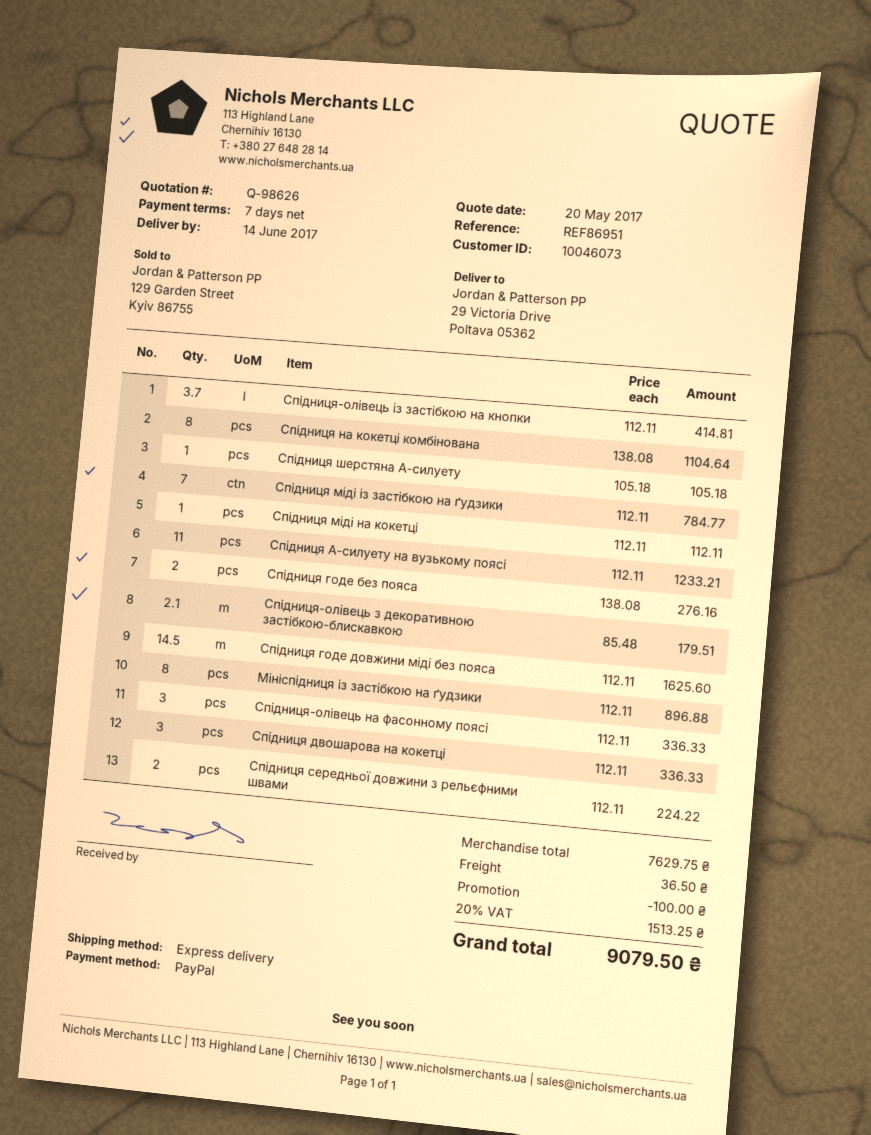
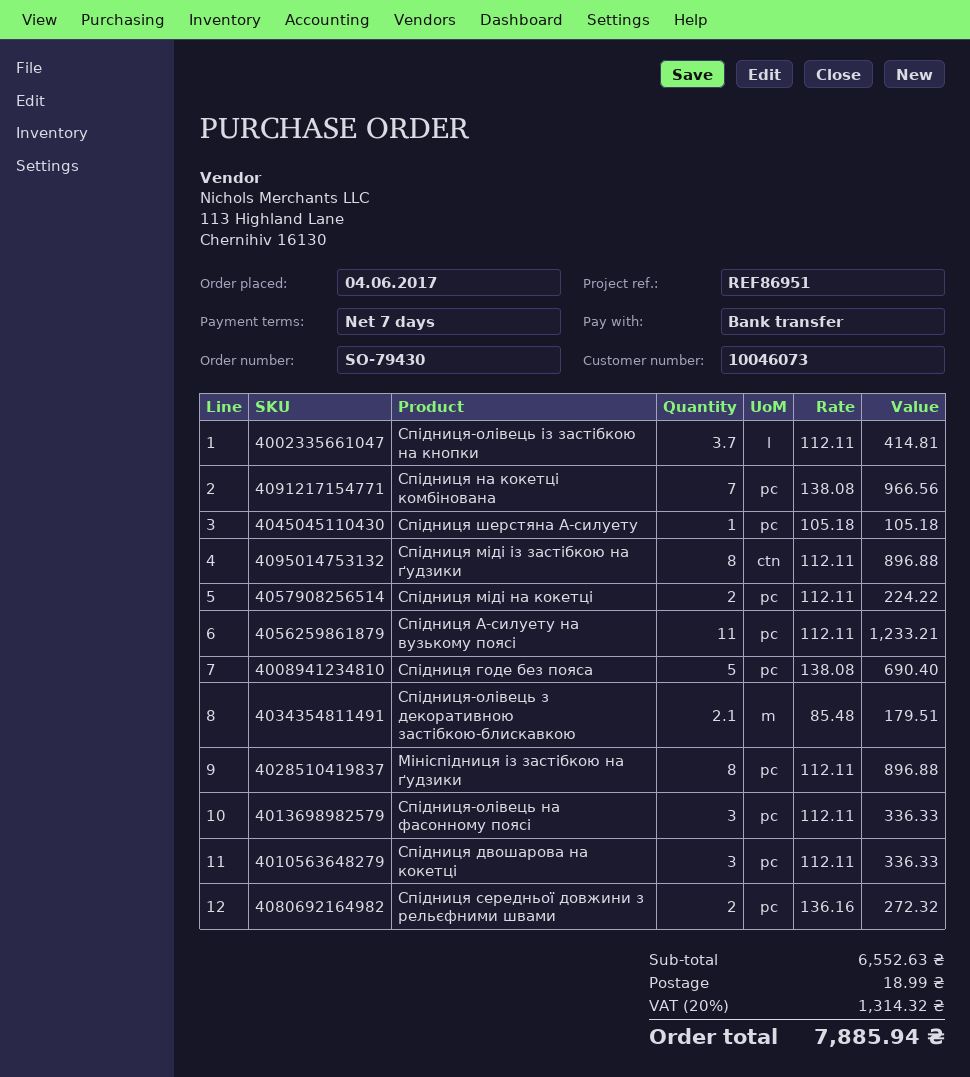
payment method: PayPal -> bank transfer
Спідниця на кокетці комбінована: 8 x 138.08 = 1104.64 -> 7 x 138.08 = 966.56
Спідниця міді із застібкою на ґудзики: 7 x 112.11 = 784.77 -> 8 x 112.11 = 896.88
Спідниця міді на кокетці: 1 x 112.11 = 112.11 -> 2 x 112.11 = 224.22
Спідниця годе без пояса: 2 x 138.08 = 276.16 -> 5 x 138.08 = 690.40
Спідниця годе довжини міді без пояса: 14.5 x 112.11 = 1625.60 -> none
Спідниця середньої довжини з рельєфними швами: 2 x 112.11 = 224.22 -> 2 x 136.16 = 272.32
subtotal: 7629.75 -> 6552.63
discount: 100.00 -> none
shipping: 36.50 -> 18.99
tax: 20% = 1513.25 -> 20% = 1314.32
total: 9079.50 -> 7885.94

